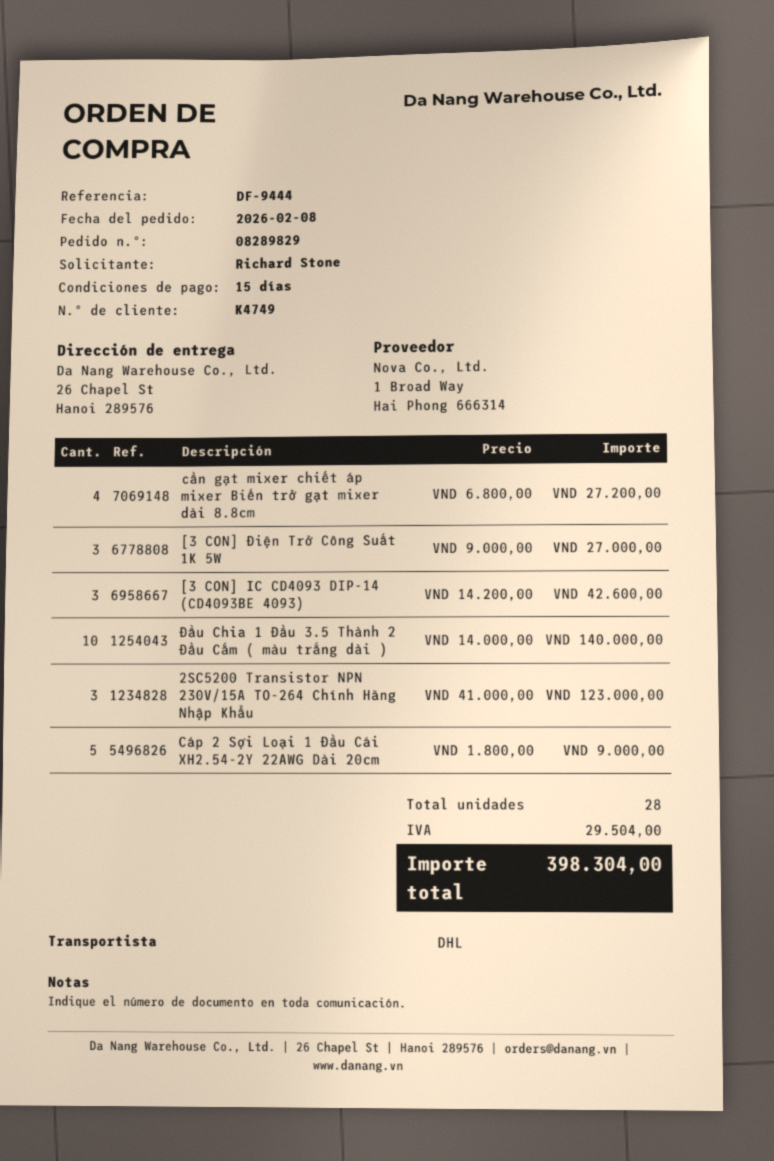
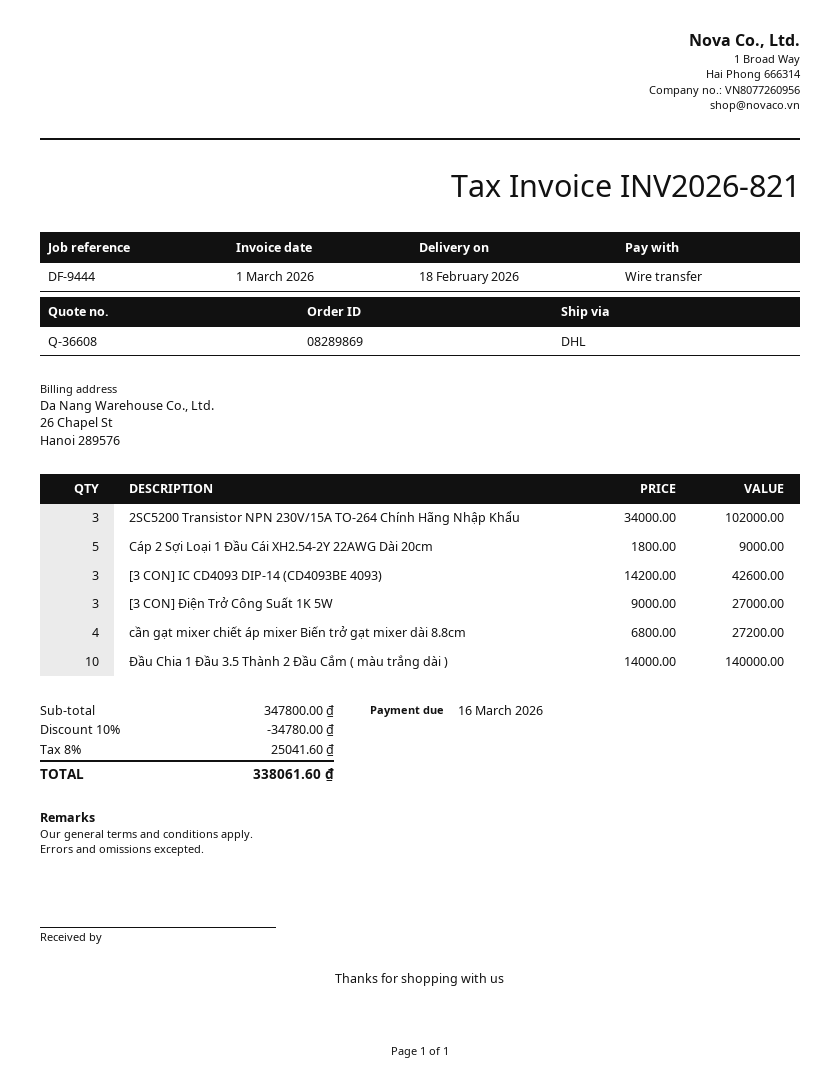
order number: 08289829 -> 08289869
2SC5200 Transistor NPN 230V/15A TO-264 Chính Hãng Nhập Khẩu: 3 x 41000.00 = 123000.00 -> 3 x 34000.00 = 102000.00
discount: none -> 10% = 34780.00
tax: 29504.00 -> 25041.60
total: 398304.00 -> 338061.60

